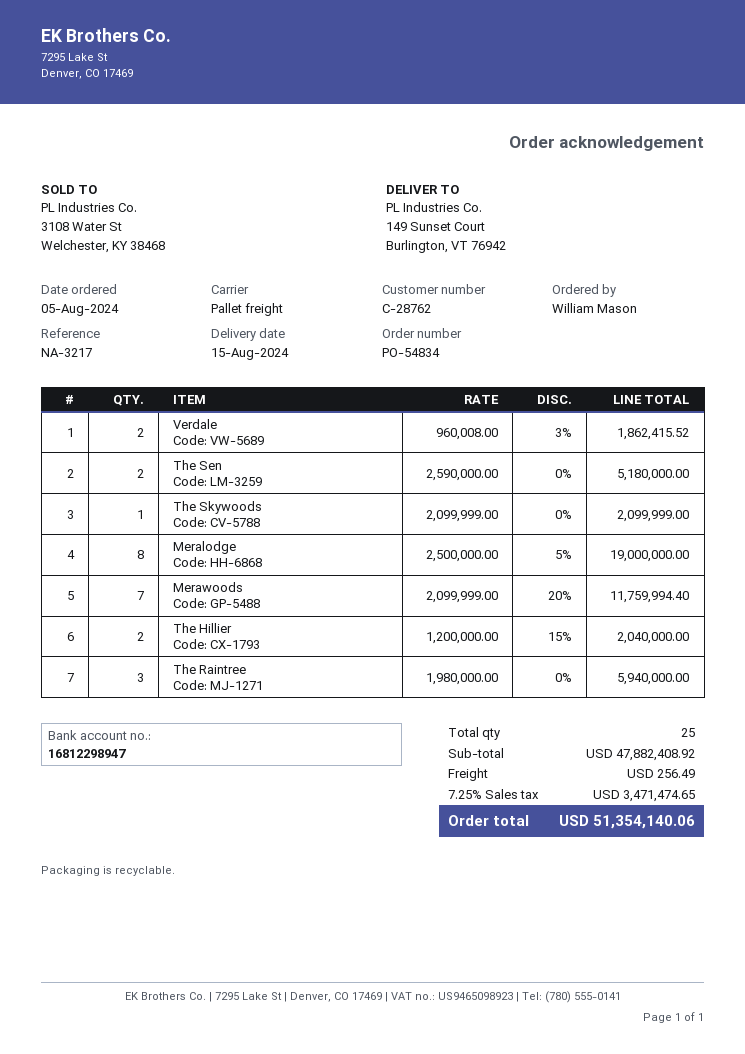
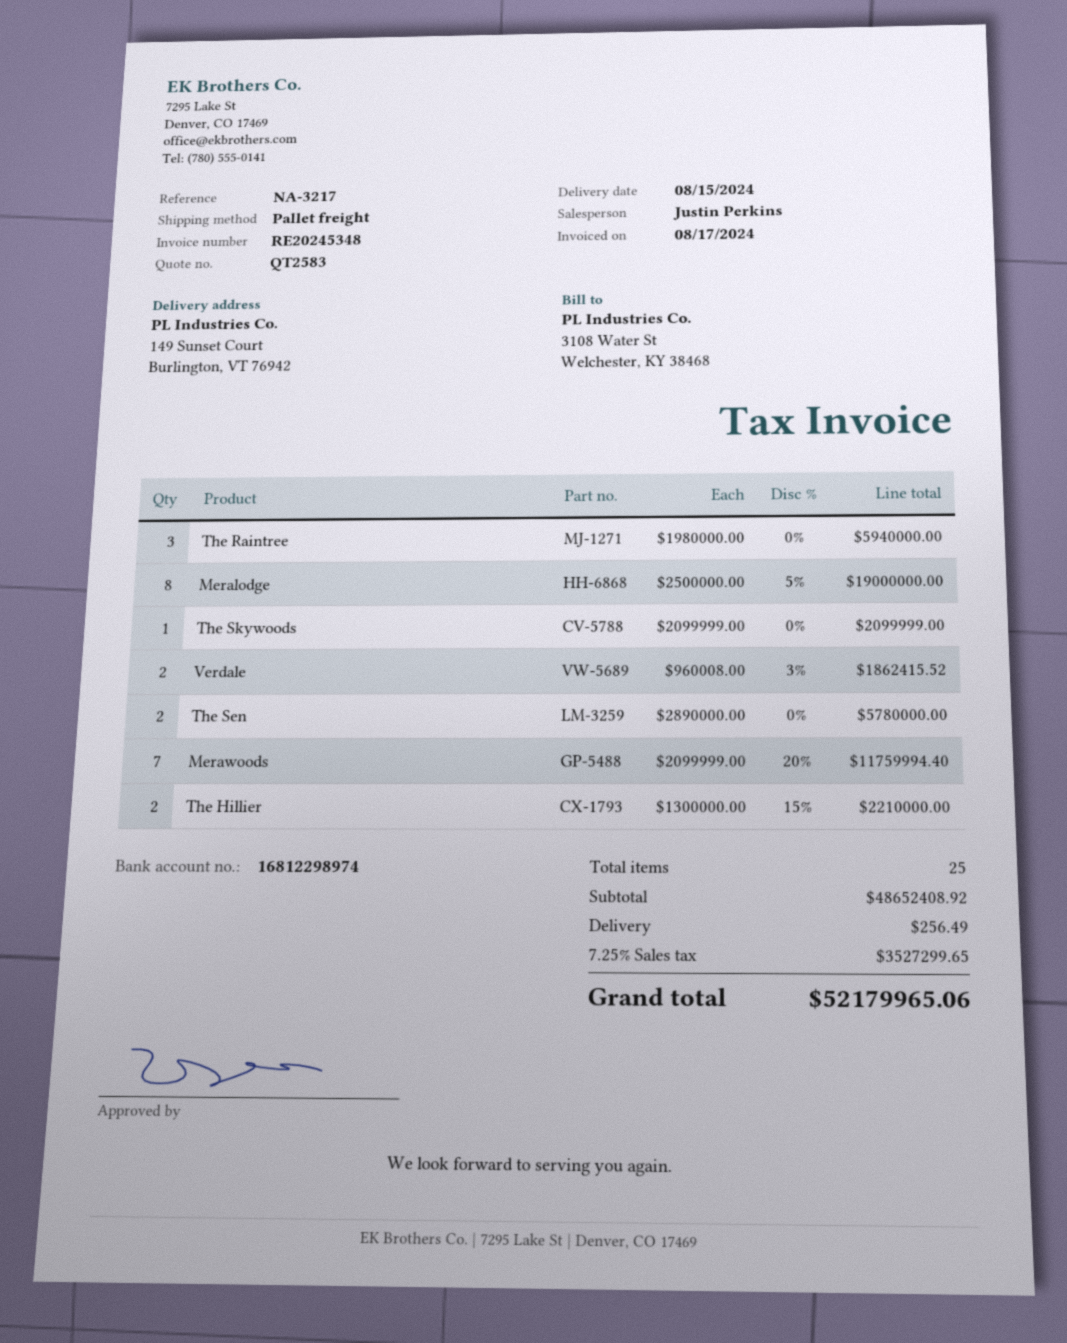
bank account: 16812298947 -> 16812298974
The Sen: 2 x 2590000.00 = 5180000.00 -> 2 x 2890000.00 = 5780000.00
The Hillier: 2 x 1200000.00 - 15% = 2040000.00 -> 2 x 1300000.00 - 15% = 2210000.00
subtotal: 47882408.92 -> 48652408.92
tax: 7.25% = 3471474.65 -> 7.25% = 3527299.65
total: 51354140.06 -> 52179965.06

